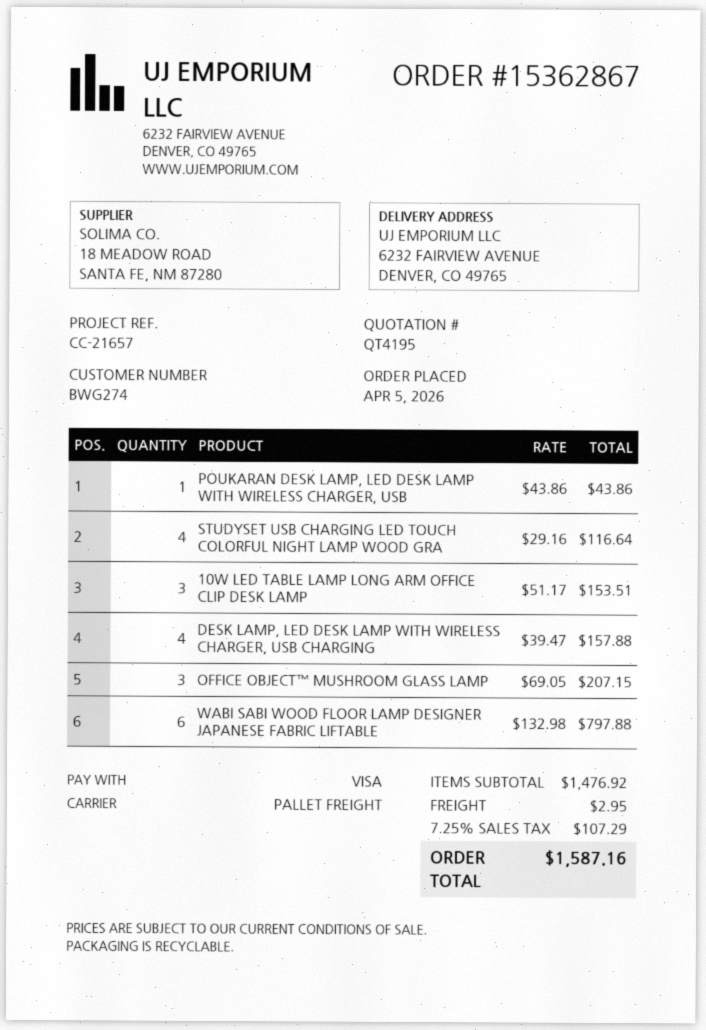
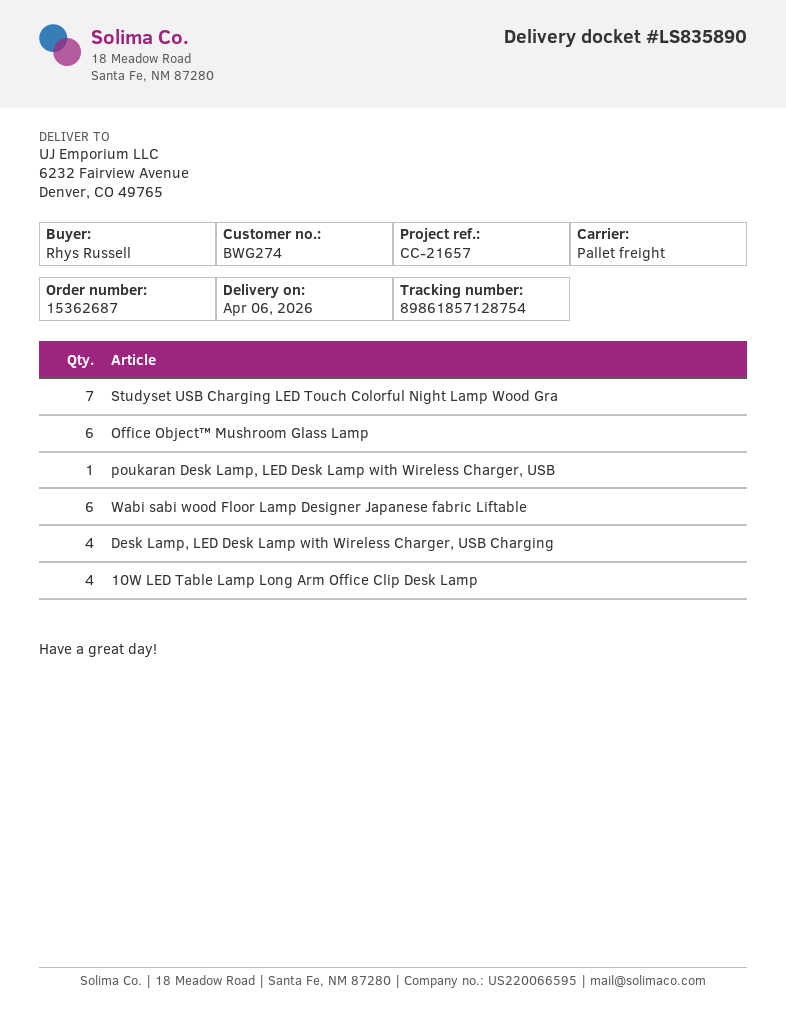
order number: 15362867 -> 15362687
STUDYSET USB CHARGING LED TOUCH COLORFUL NIGHT LAMP WOOD GRA: 4 -> 7
10W LED TABLE LAMP LONG ARM OFFICE CLIP DESK LAMP: 3 -> 4
OFFICE OBJECT™ MUSHROOM GLASS LAMP: 3 -> 6

